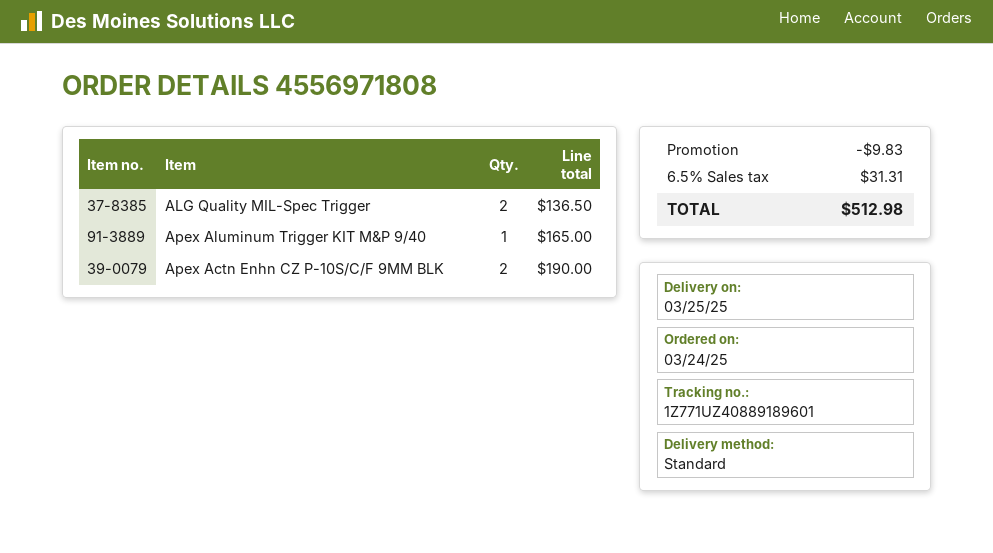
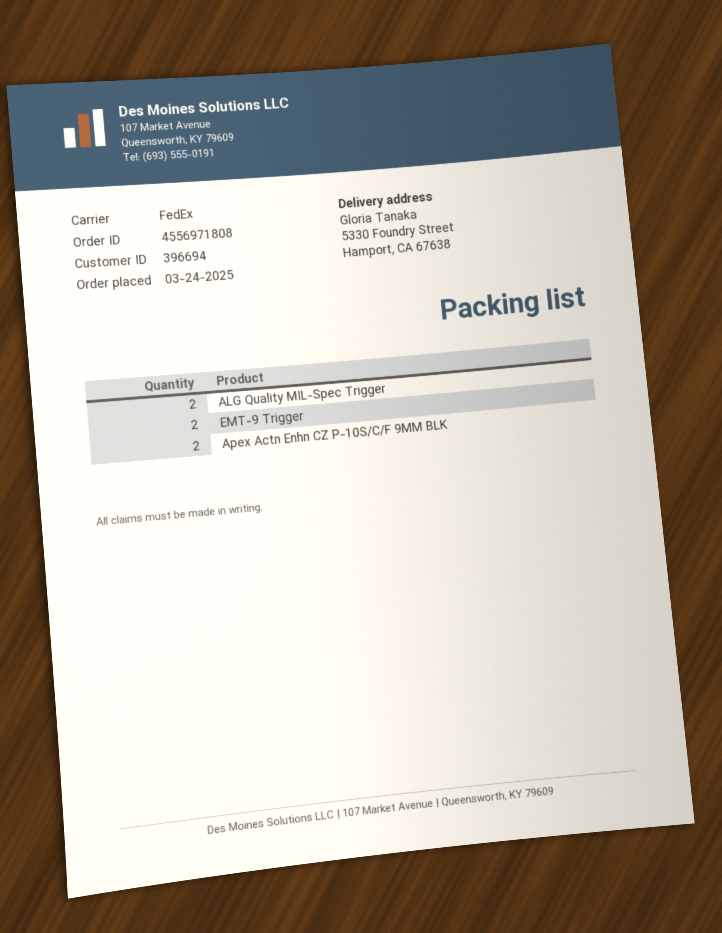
shipping method: standard -> FedEx
Apex Aluminum Trigger KIT M&P 9/40: 1 -> none
EMT-9 Trigger: none -> 2

